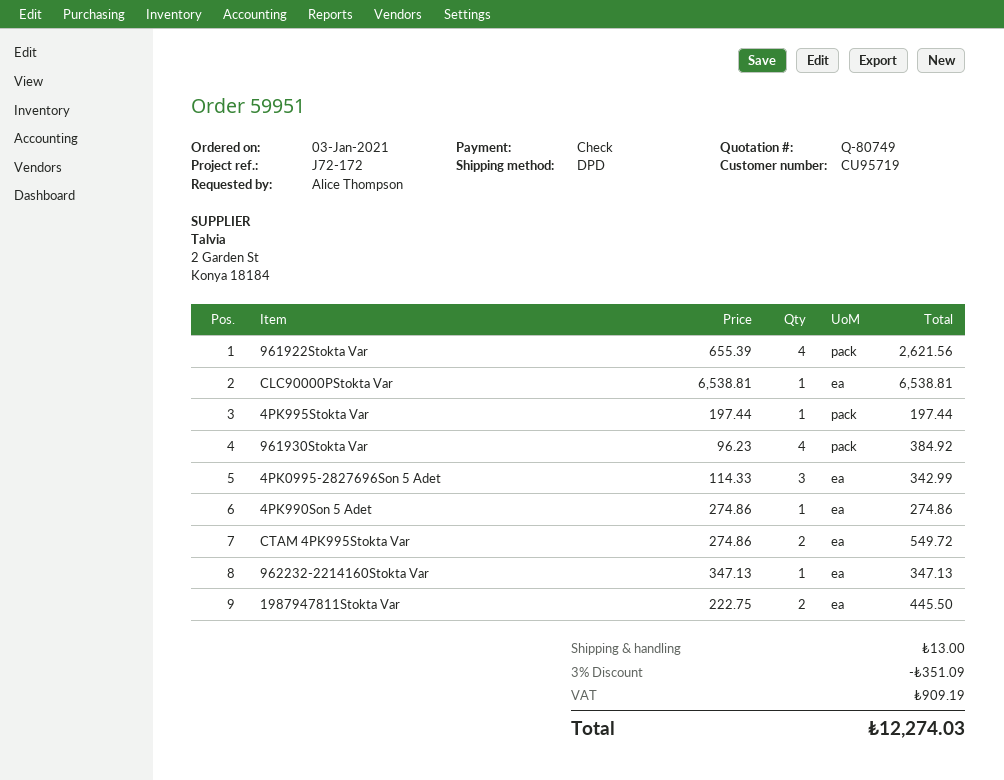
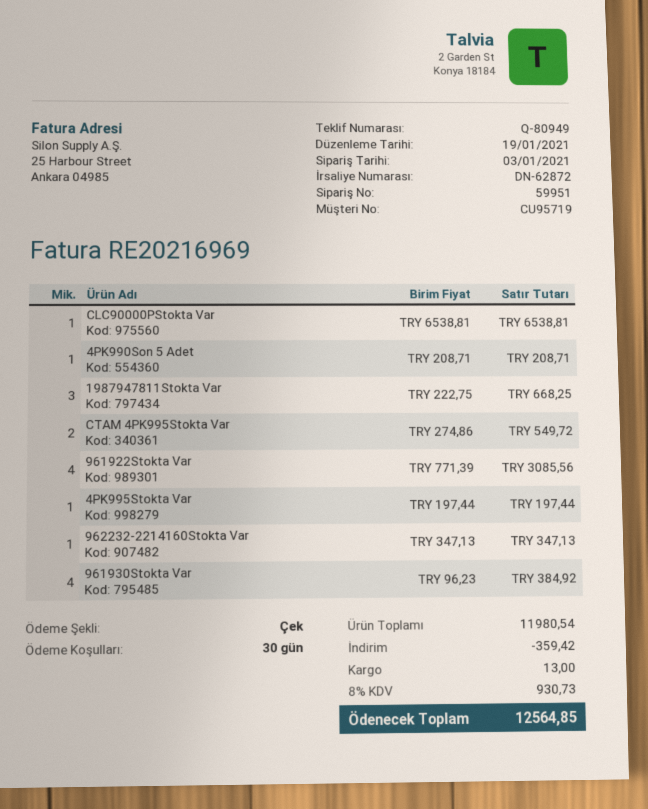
quote number: Q-80749 -> Q-80949
961922Stokta Var: 4 x 655.39 = 2621.56 -> 4 x 771.39 = 3085.56
4PK0995-2827696Son 5 Adet: 3 x 114.33 = 342.99 -> none
4PK990Son 5 Adet: 1 x 274.86 = 274.86 -> 1 x 208.71 = 208.71
1987947811Stokta Var: 2 x 222.75 = 445.50 -> 3 x 222.75 = 668.25
discount: 351.09 -> 359.42
tax: 909.19 -> 930.73
total: 12274.03 -> 12564.85

